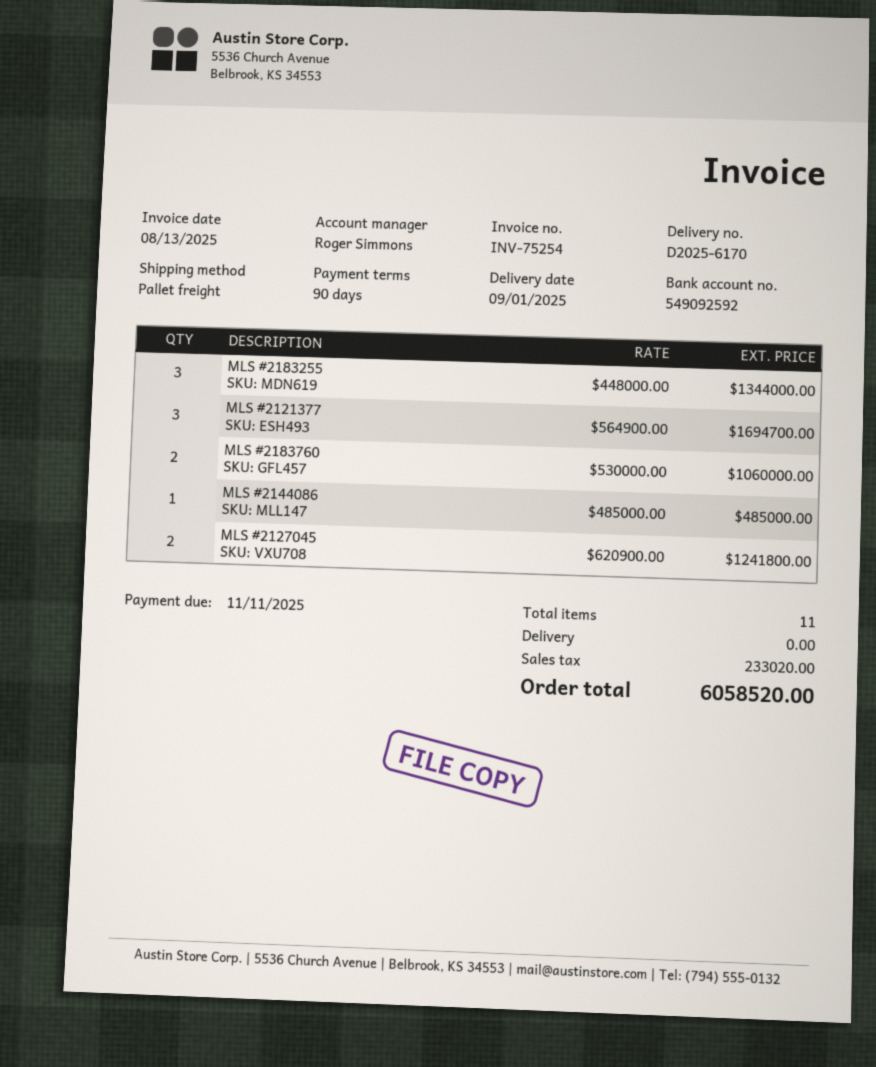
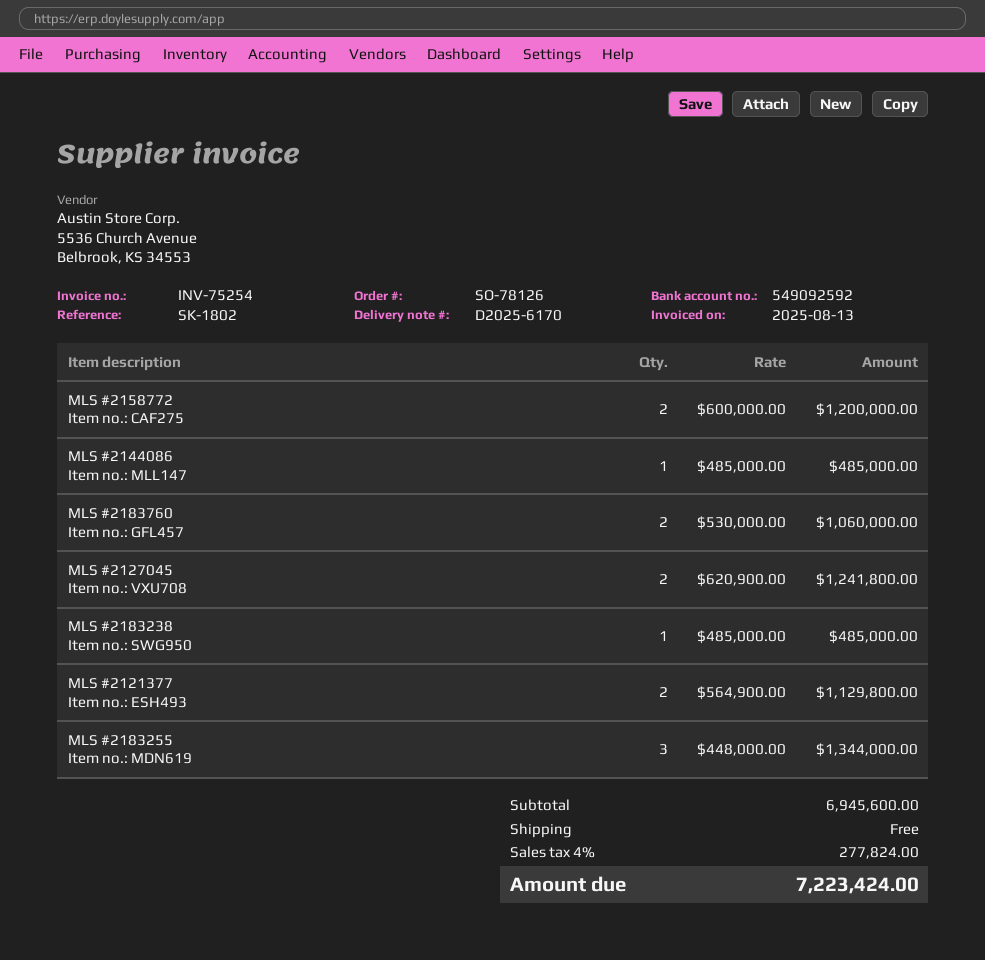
MLS #2121377: 3 x 564900.00 = 1694700.00 -> 2 x 564900.00 = 1129800.00
MLS #2158772: none -> 2 x 600000.00 = 1200000.00
MLS #2183238: none -> 1 x 485000.00 = 485000.00
tax: 233020.00 -> 277824.00
total: 6058520.00 -> 7223424.00

